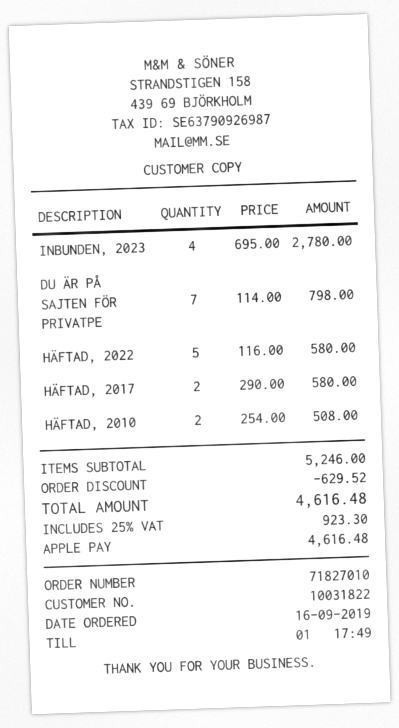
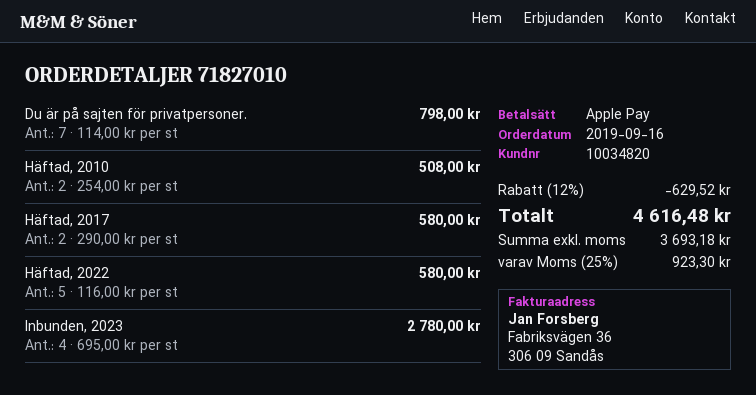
customer number: 10031822 -> 10034820

